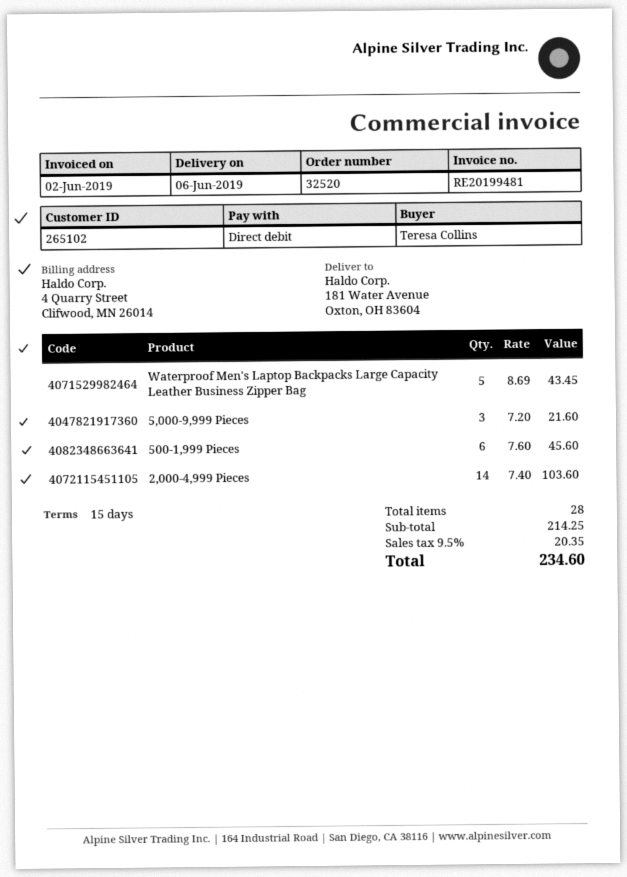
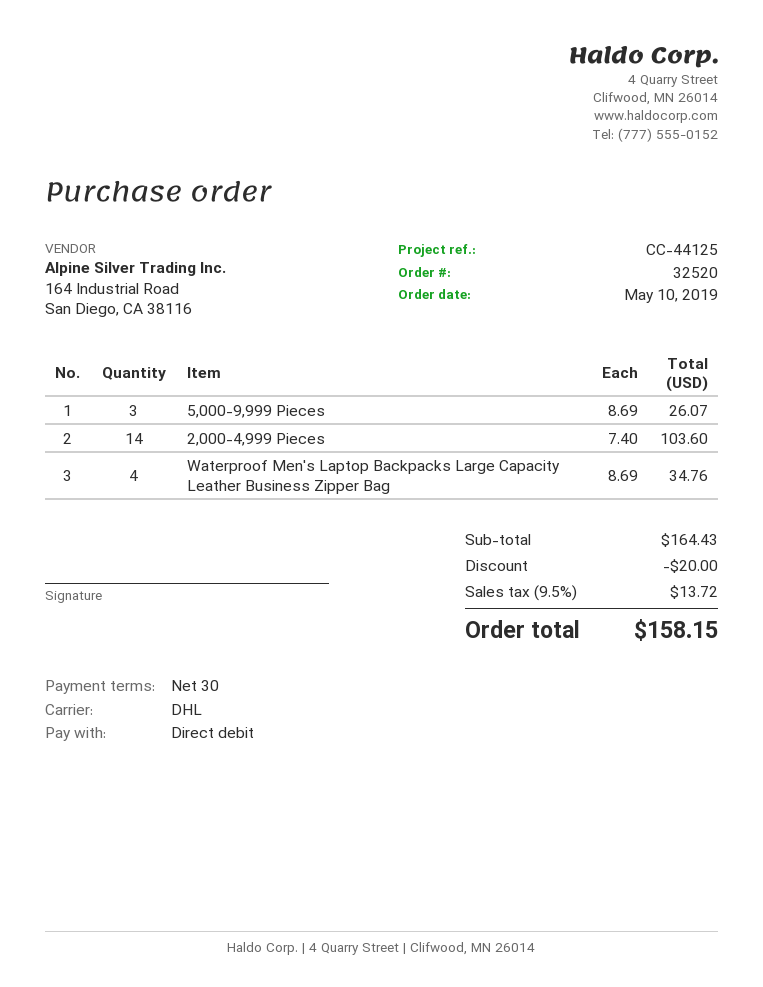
payment terms: 15 days -> 30 days
Waterproof Men's Laptop Backpacks Large Capacity Leather Business Zipper Bag: 5 x 8.69 = 43.45 -> 4 x 8.69 = 34.76
5,000-9,999 Pieces: 3 x 7.20 = 21.60 -> 3 x 8.69 = 26.07
500-1,999 Pieces: 6 x 7.60 = 45.60 -> none
subtotal: 214.25 -> 164.43
discount: none -> 20.00
tax: 9.5% = 20.35 -> 9.5% = 13.72
total: 234.60 -> 158.15

